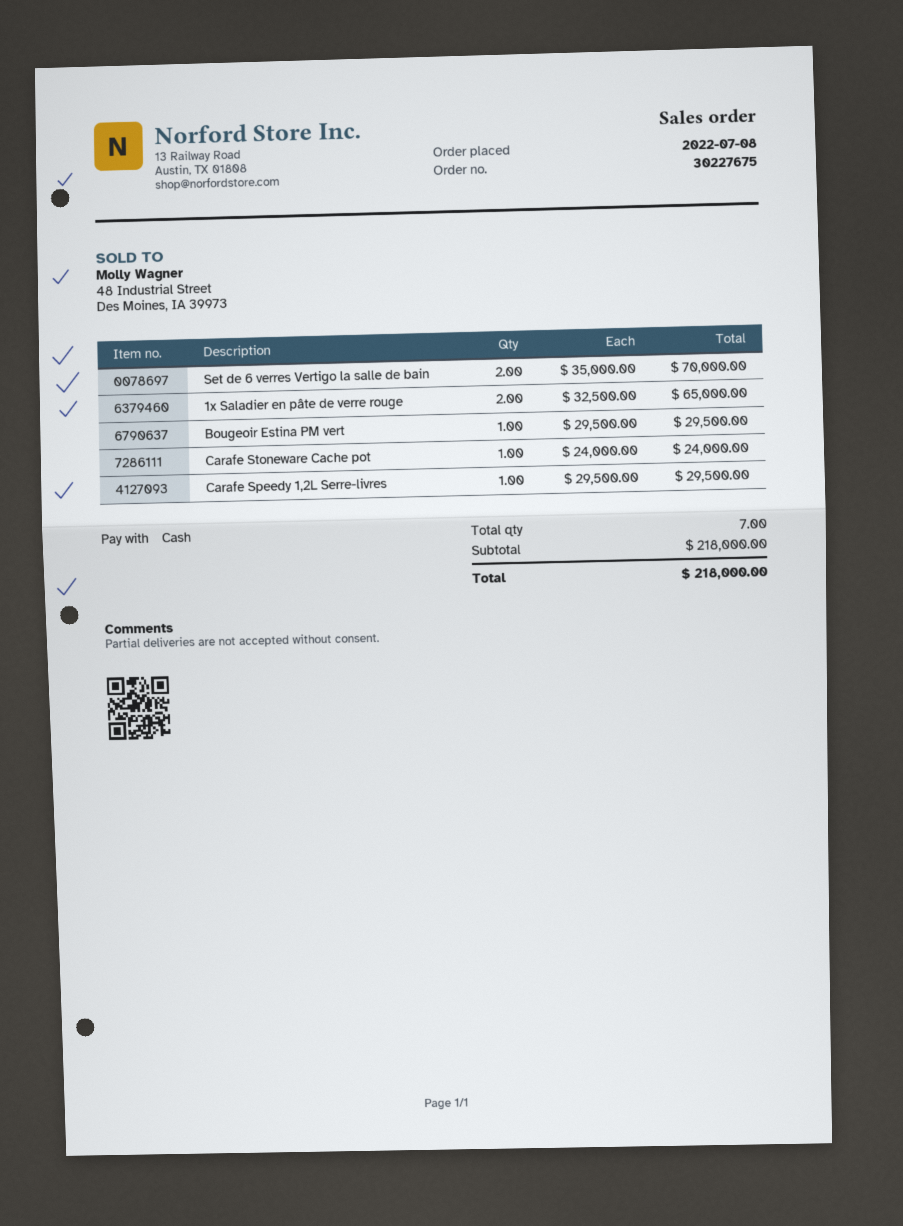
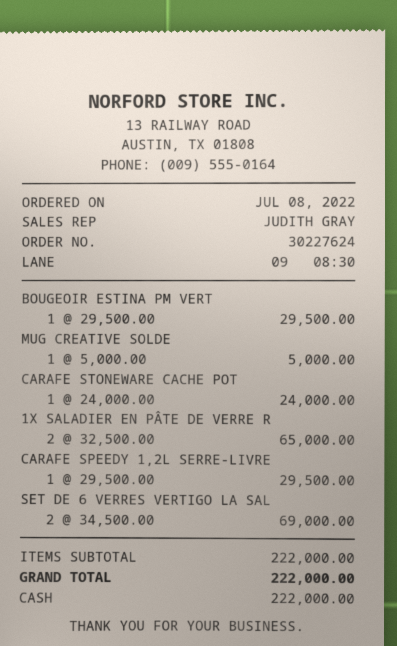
order number: 30227675 -> 30227624
Set de 6 verres Vertigo la salle de bain: 2 x 35000.00 = 70000.00 -> 2 x 34500.00 = 69000.00
MUG CREATIVE SOLDE: none -> 1 x 5000.00 = 5000.00
subtotal: 218000.00 -> 222000.00
total: 218000.00 -> 222000.00

